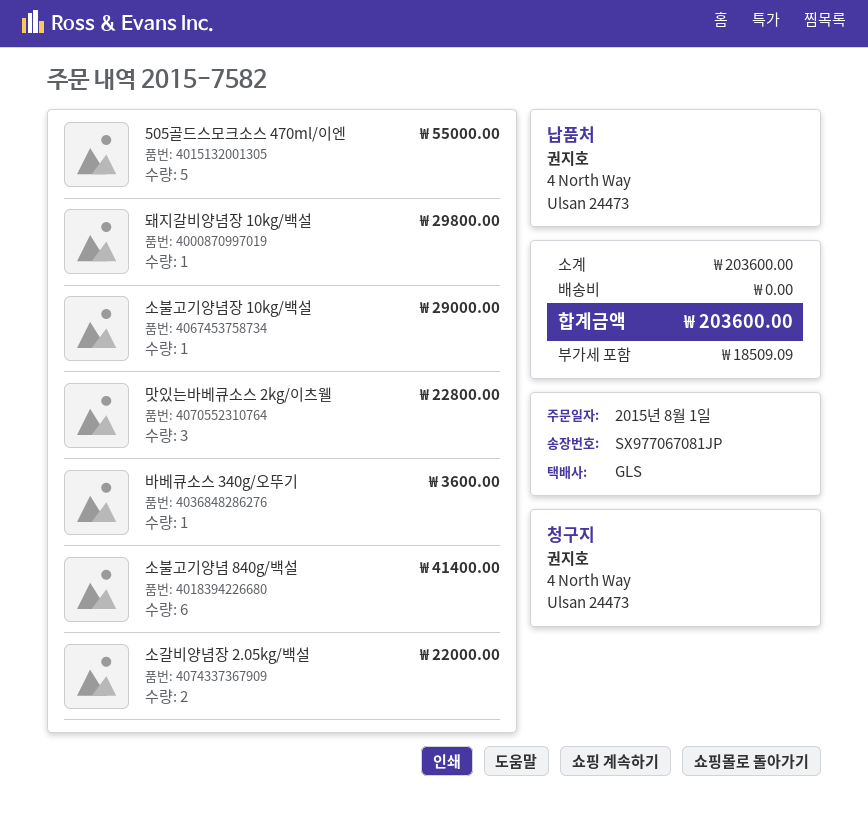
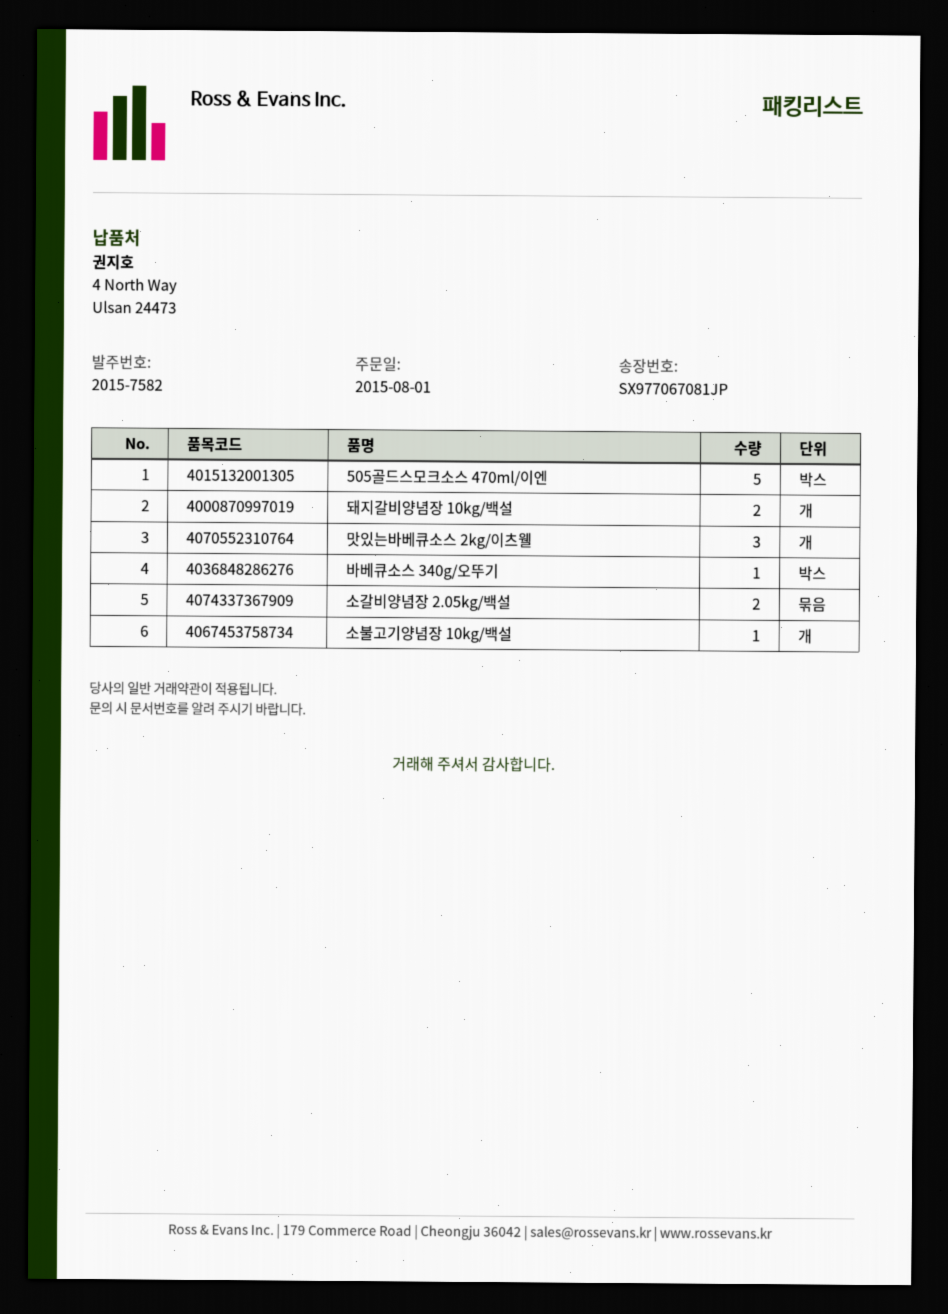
돼지갈비양념장 10kg/백설: 1 -> 2
소불고기양념 840g/백설: 6 -> none

